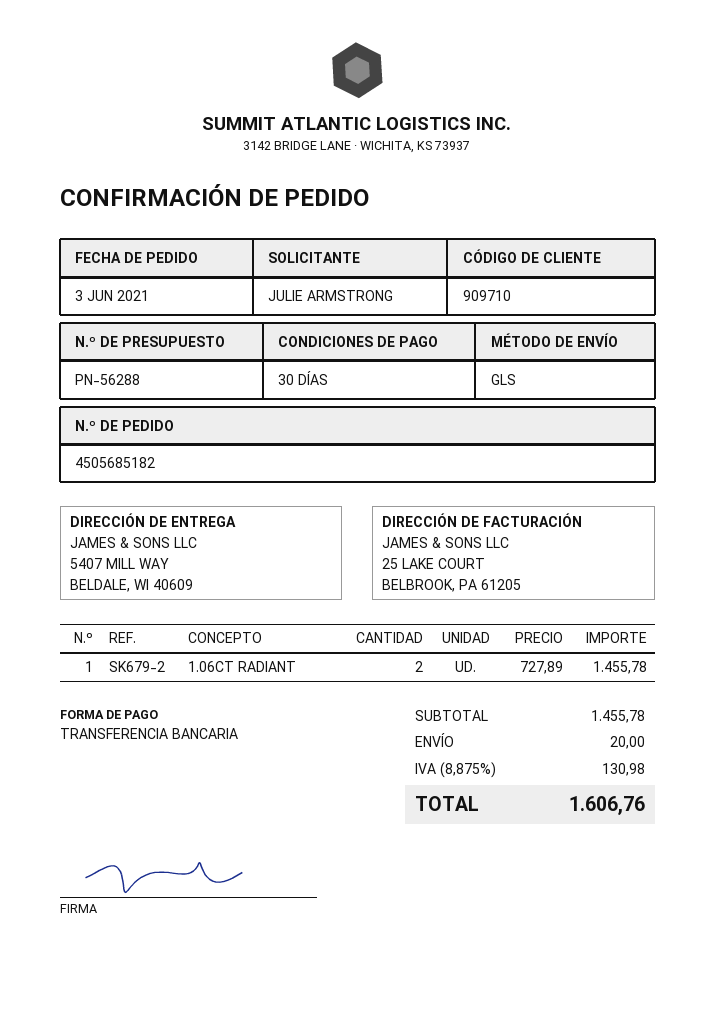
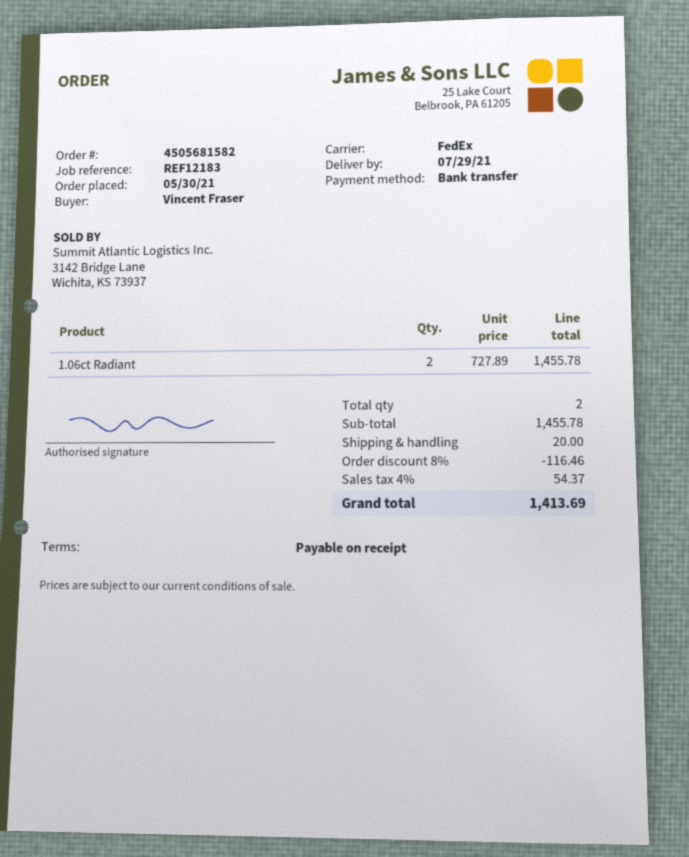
order number: 4505685182 -> 4505681582
order date: 2021-06-03 -> 2021-05-30
payment terms: 30 days -> on receipt
ordered by: JULIE ARMSTRONG -> Vincent Fraser
shipping method: GLS -> FedEx
discount: none -> 8% = 116.46
tax: 8.875% = 130.98 -> 4% = 54.37
total: 1606.76 -> 1413.69

